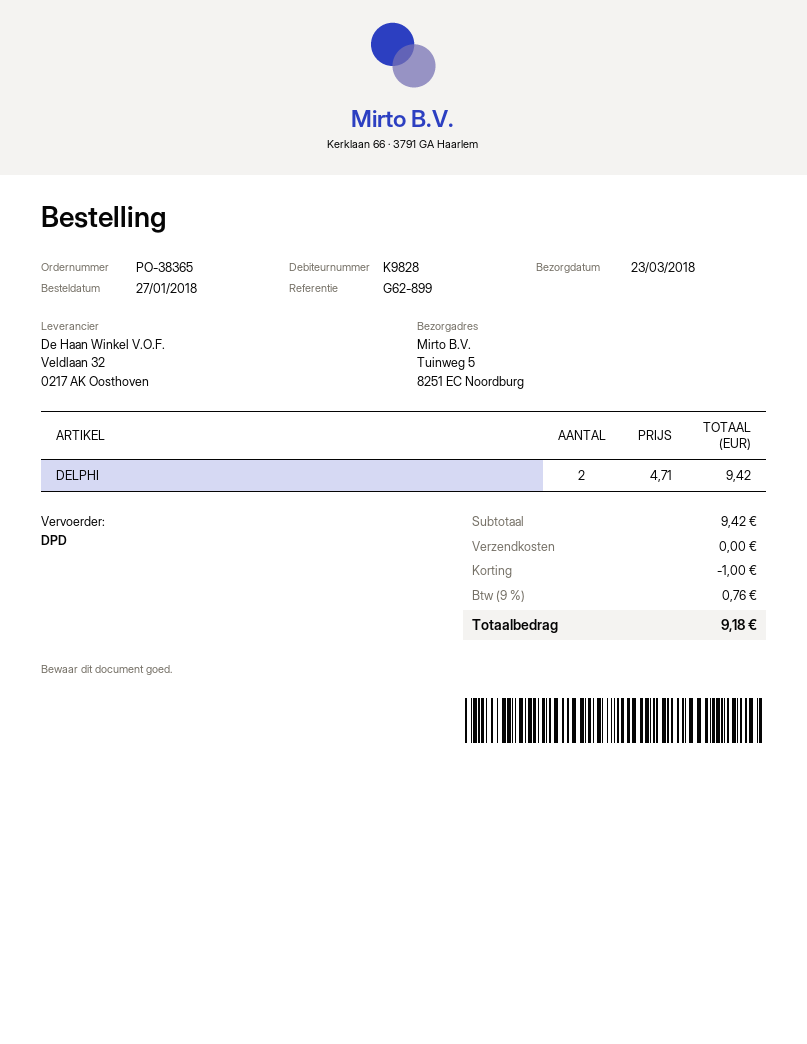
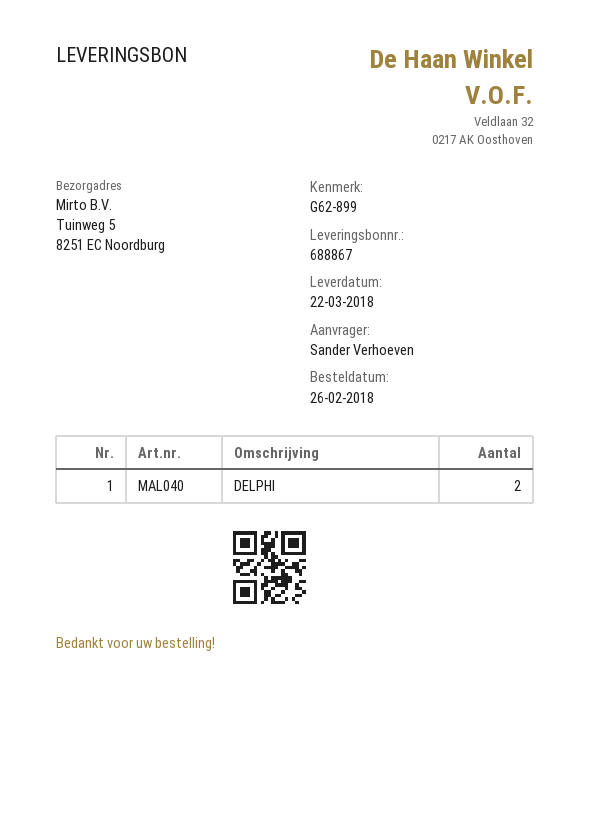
order date: 2018-01-27 -> 2018-02-26
delivery date: 2018-03-23 -> 2018-03-22

